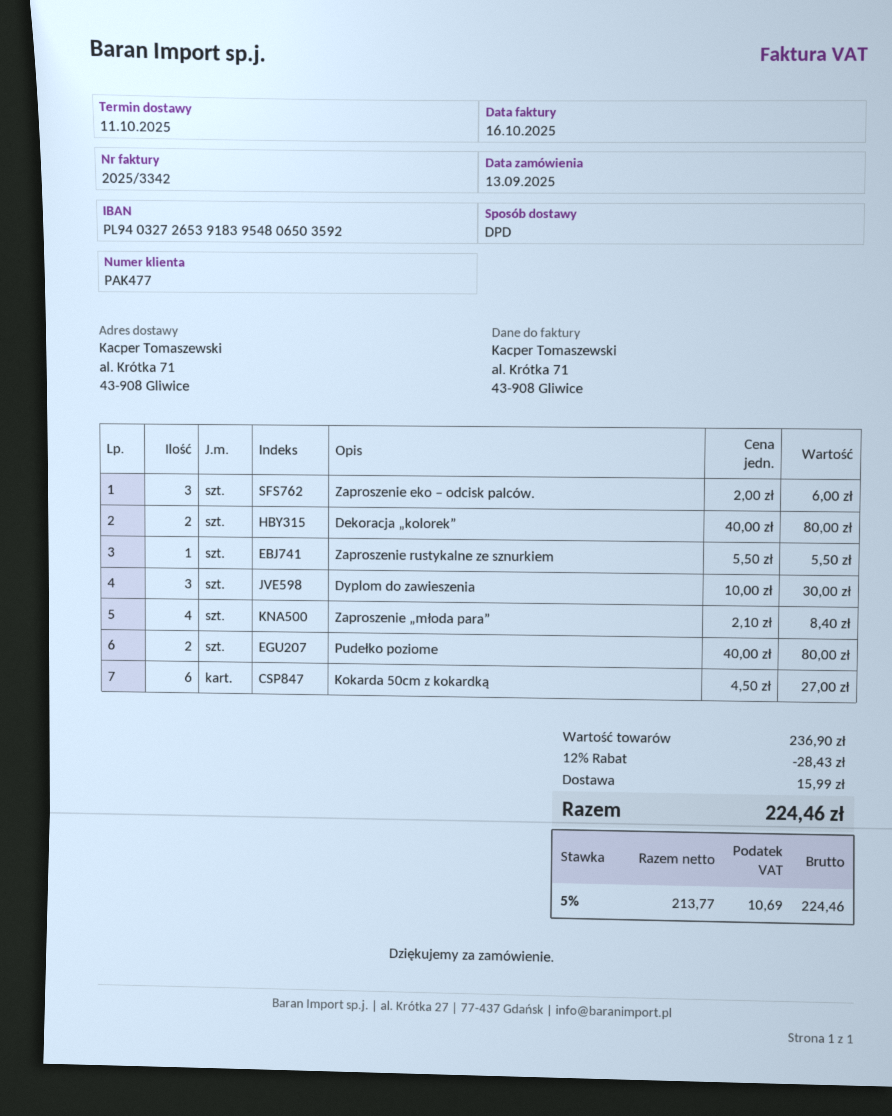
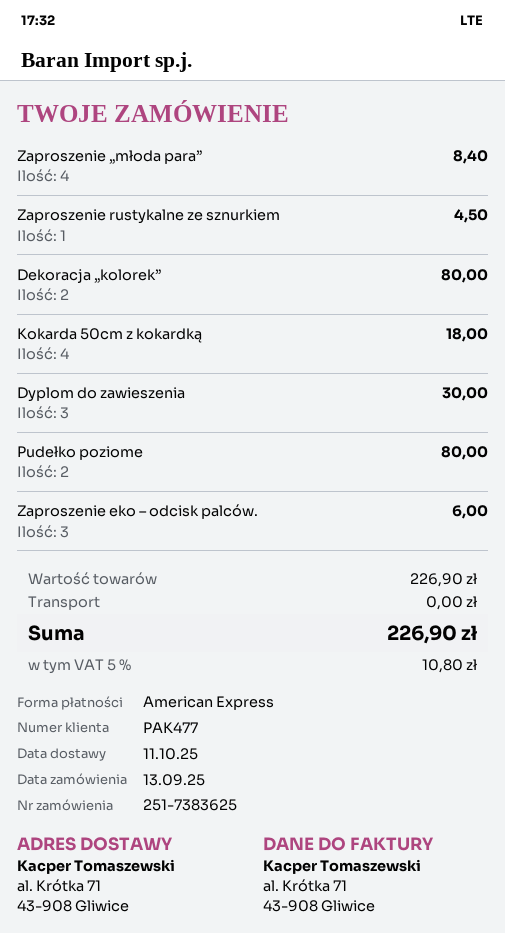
Zaproszenie rustykalne ze sznurkiem: 1 for 5.50 -> 1 for 4.50
Kokarda 50cm z kokardką: 6 for 27.00 -> 4 for 18.00
subtotal: 236.90 -> 226.90
discount: 12% = 28.43 -> none
shipping: 15.99 -> 0.00
tax: 5% = 10.69 -> 5% = 10.80
total: 224.46 -> 226.90

